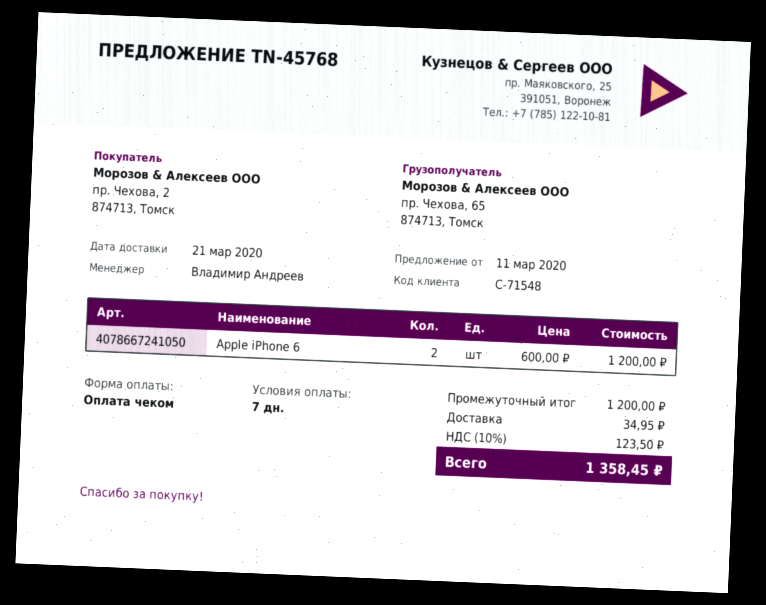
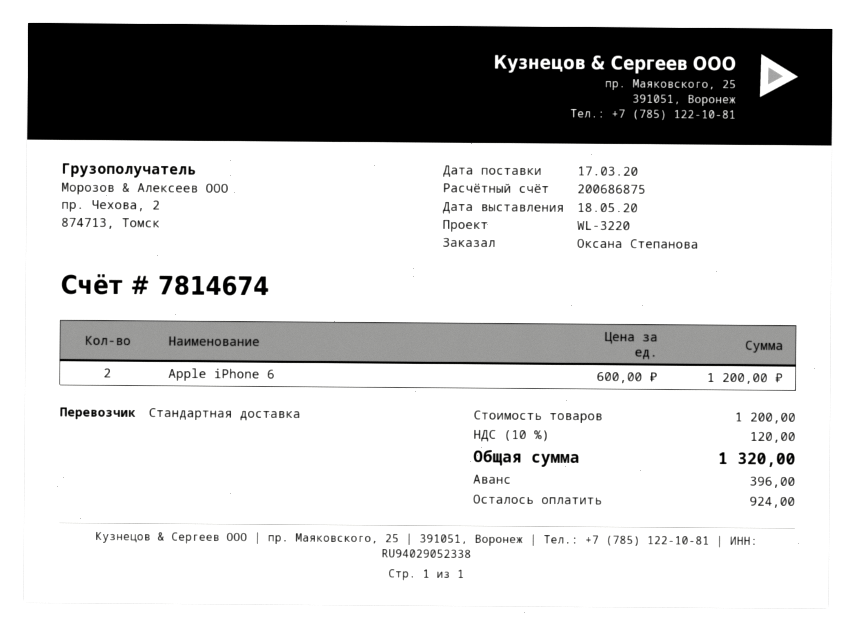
delivery date: 2020-03-21 -> 2020-03-17
ship to: пр. Чехова, 65, 874713, Томск -> пр. Чехова, 2, 874713, Томск
shipping: 34.95 -> none
tax: 10% = 123.50 -> 10% = 120.00
total: 1358.45 -> 1320.00

